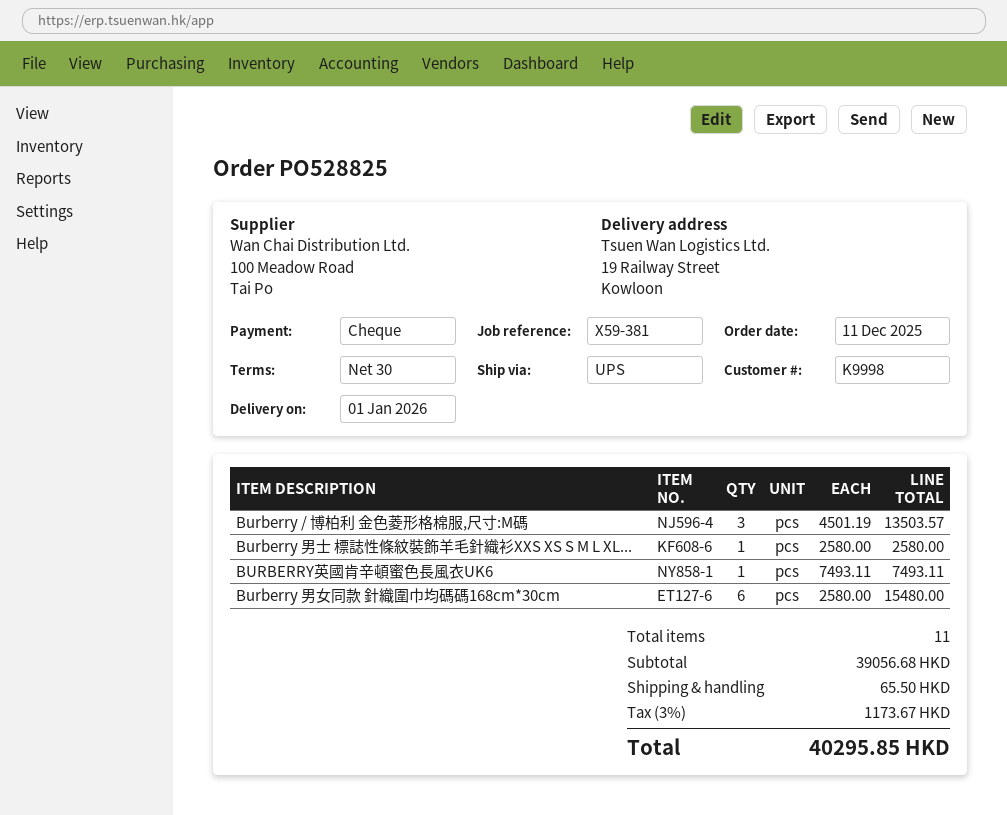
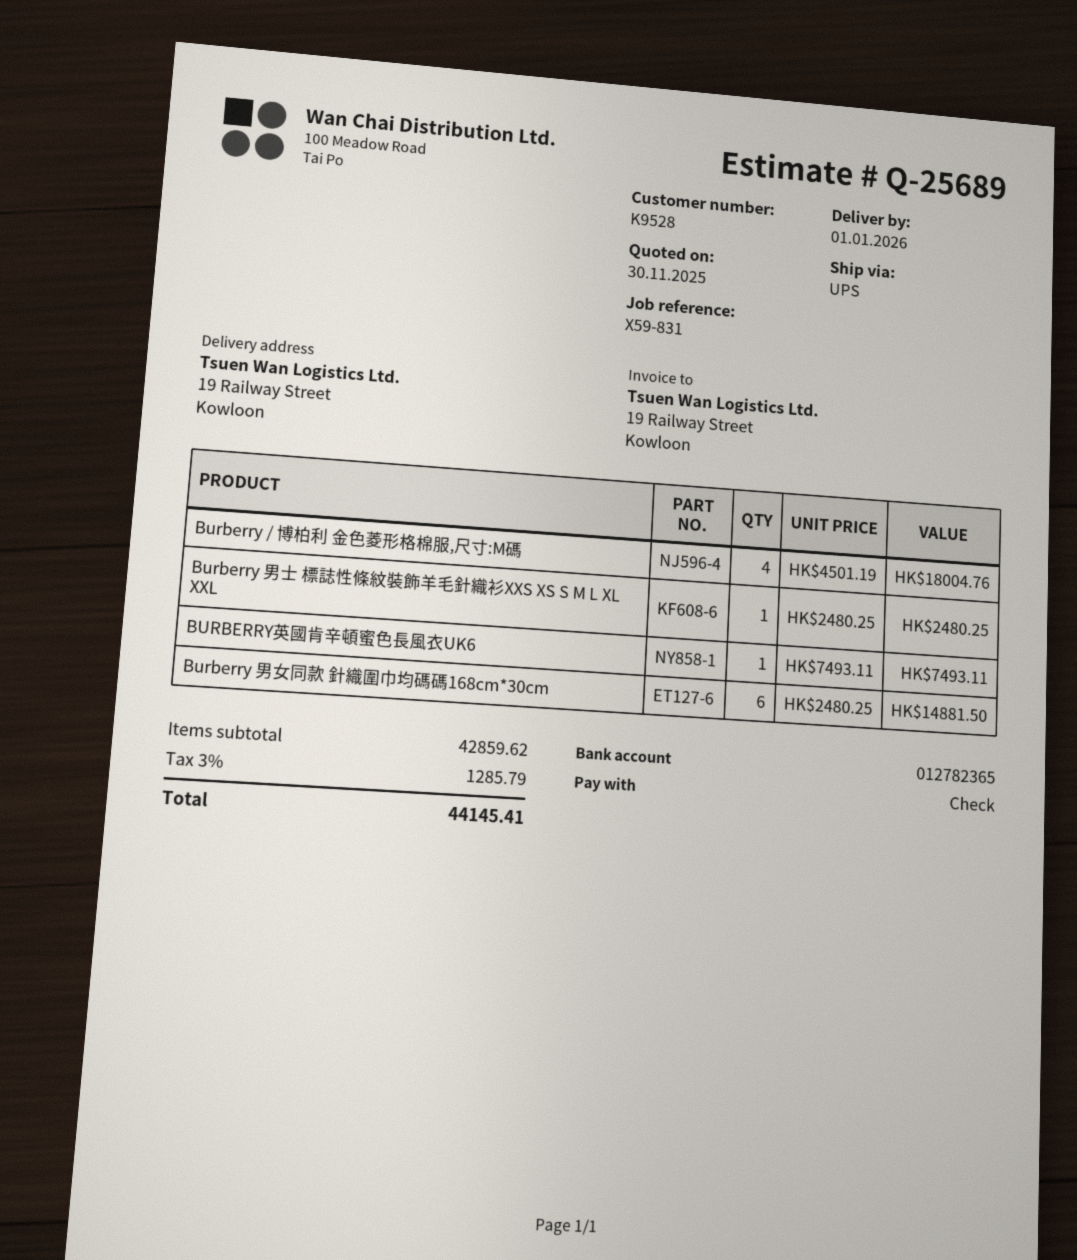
customer number: K9998 -> K9528
reference: X59-381 -> X59-831
Burberry / 博柏利 金色菱形格棉服,尺寸:M碼: 3 x 4501.19 = 13503.57 -> 4 x 4501.19 = 18004.76
Burberry 男士 標誌性條紋裝飾羊毛針織衫XXS XS S M L XL...: 1 x 2580.00 = 2580.00 -> 1 x 2480.25 = 2480.25
Burberry 男女同款 針織圍巾均碼碼168cm*30cm: 6 x 2580.00 = 15480.00 -> 6 x 2480.25 = 14881.50
subtotal: 39056.68 -> 42859.62
shipping: 65.50 -> none
tax: 3% = 1173.67 -> 3% = 1285.79
total: 40295.85 -> 44145.41

